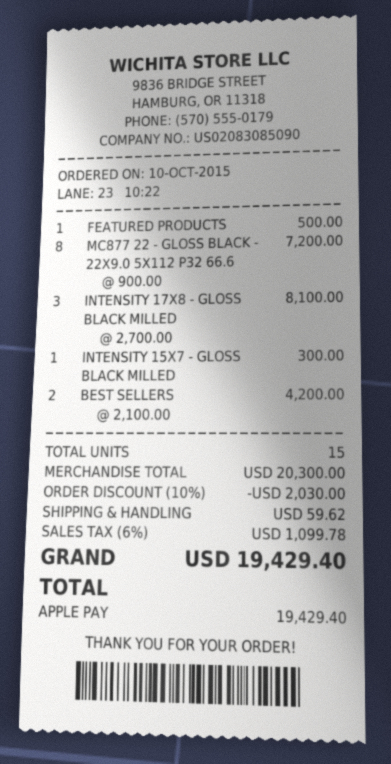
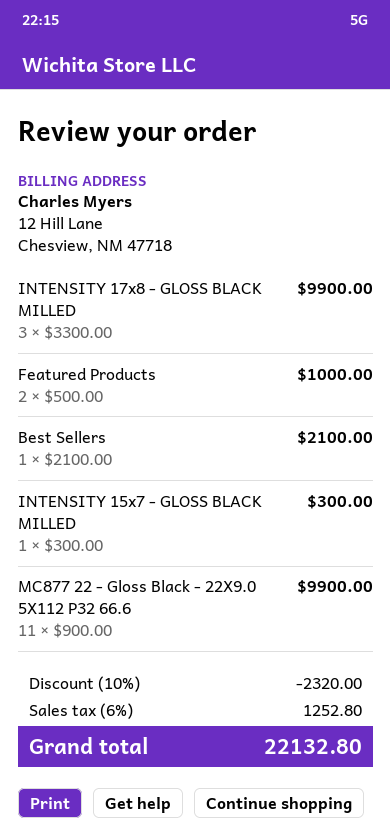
FEATURED PRODUCTS: 1 x 500.00 = 500.00 -> 2 x 500.00 = 1000.00
MC877 22 - GLOSS BLACK - 22X9.0 5X112 P32 66.6: 8 x 900.00 = 7200.00 -> 11 x 900.00 = 9900.00
INTENSITY 17X8 - GLOSS BLACK MILLED: 3 x 2700.00 = 8100.00 -> 3 x 3300.00 = 9900.00
BEST SELLERS: 2 x 2100.00 = 4200.00 -> 1 x 2100.00 = 2100.00
discount: 10% = 2030.00 -> 10% = 2320.00
shipping: 59.62 -> none
tax: 6% = 1099.78 -> 6% = 1252.80
total: 19429.40 -> 22132.80

